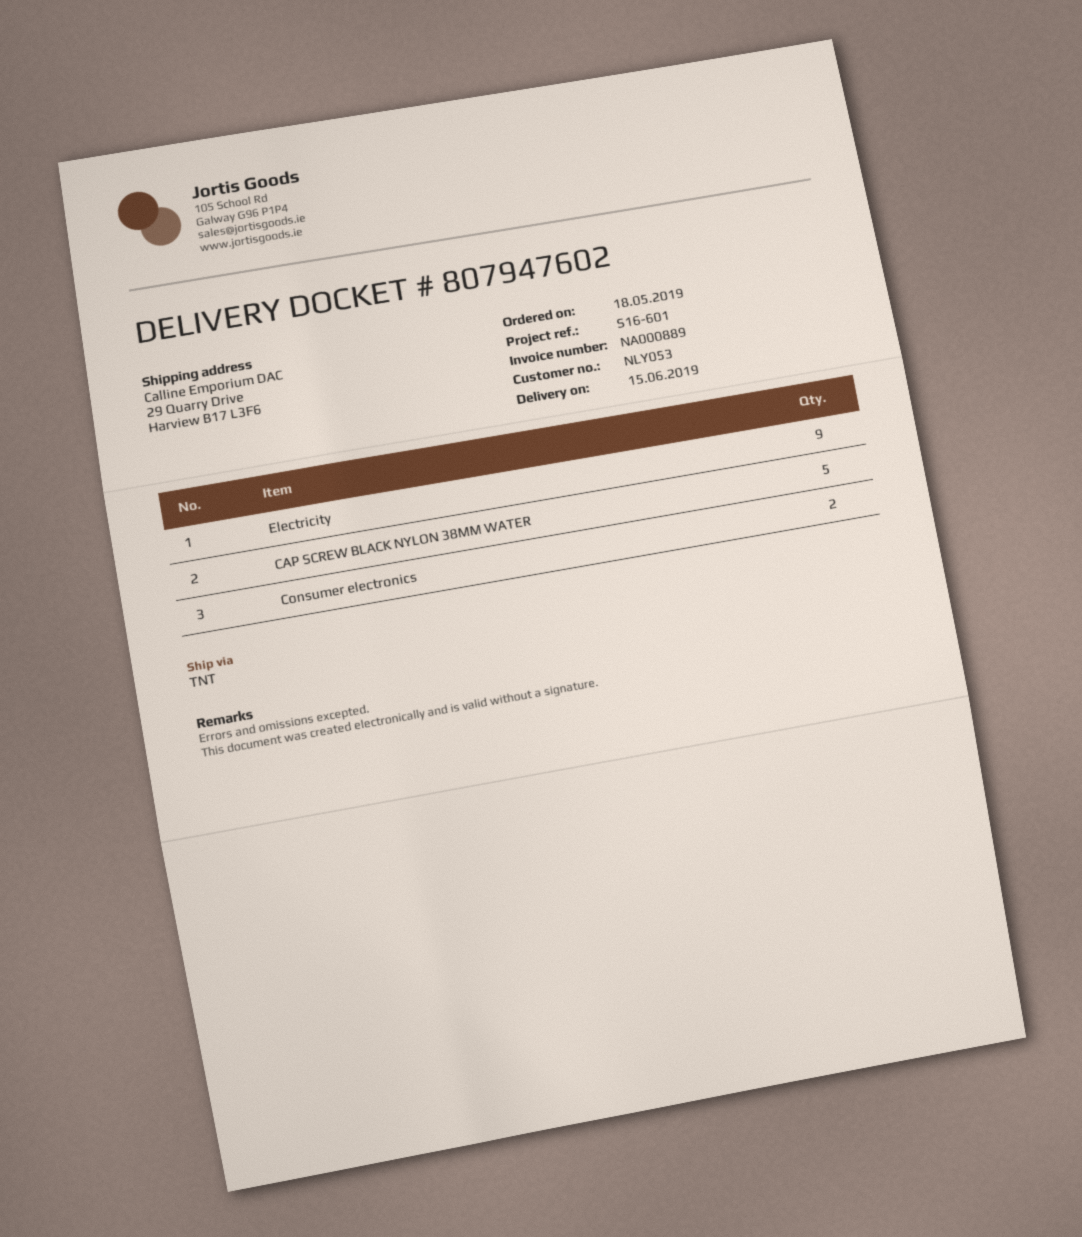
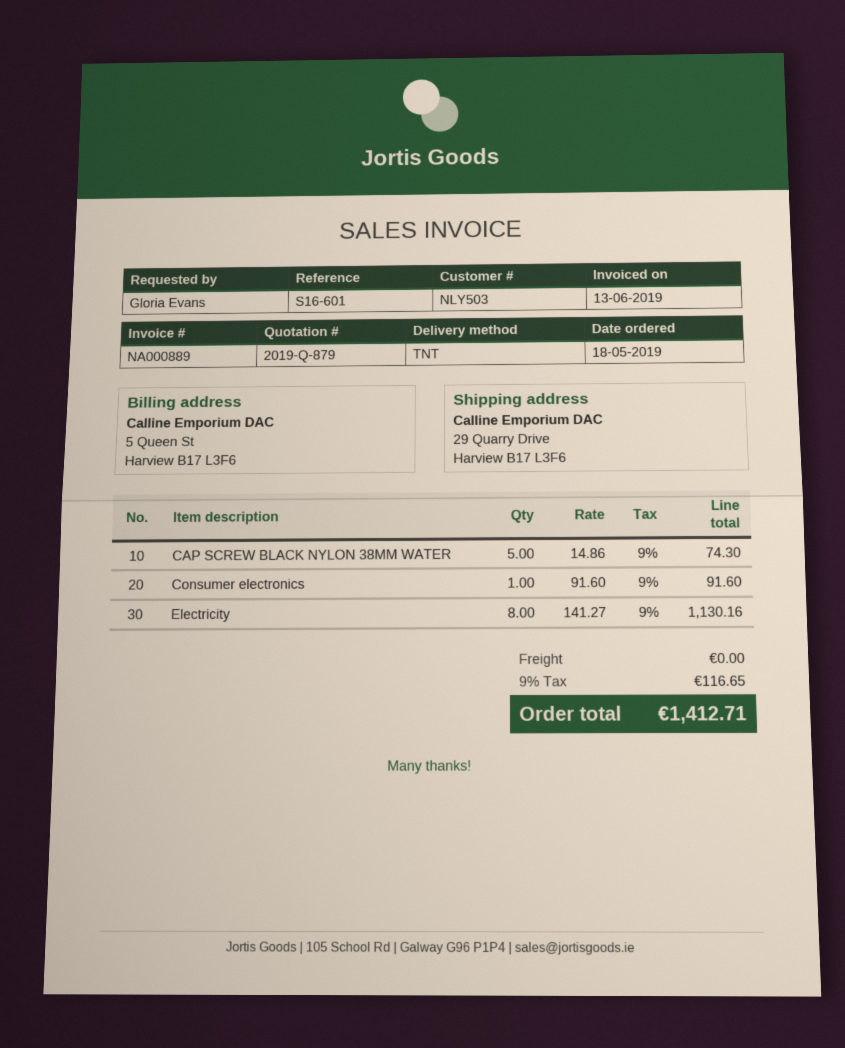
customer number: NLY053 -> NLY503
Electricity: 9 -> 8
Consumer electronics: 2 -> 1

